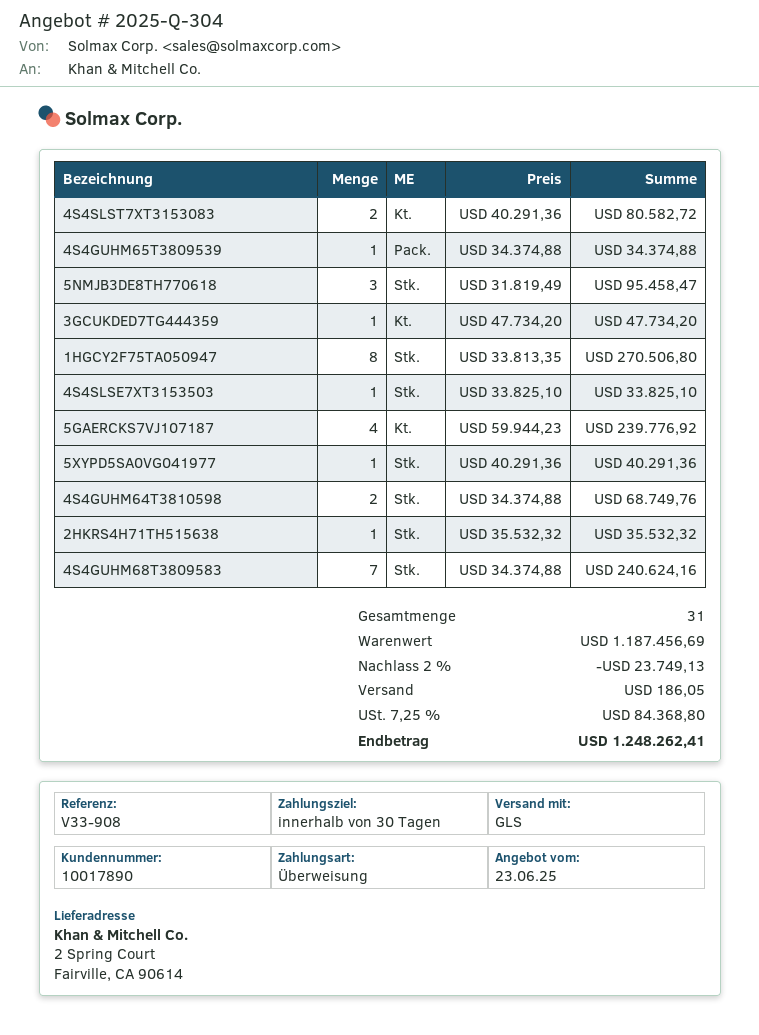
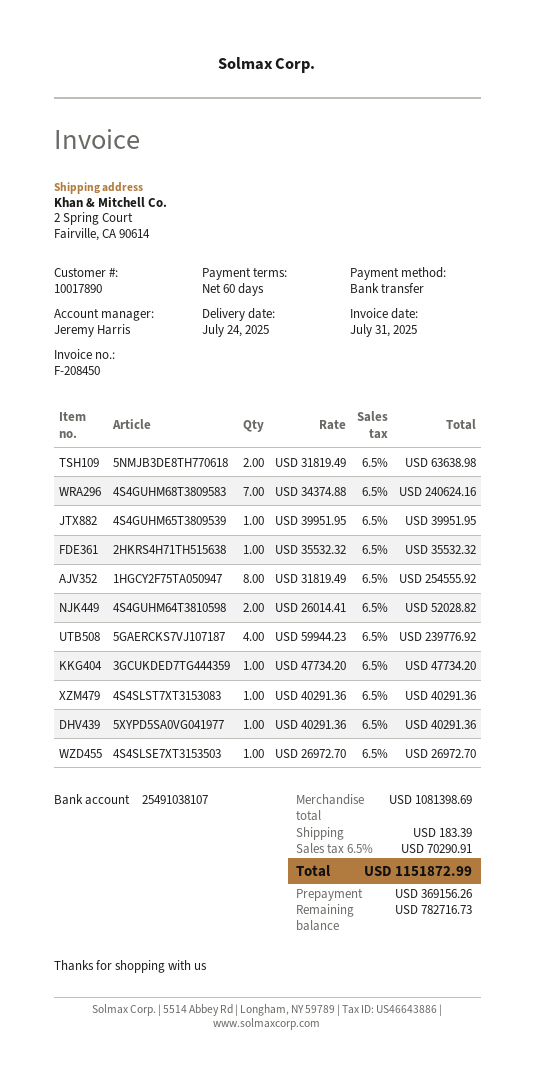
payment terms: 30 days -> 60 days
4S4SLST7XT3153083: 2 x 40291.36 = 80582.72 -> 1 x 40291.36 = 40291.36
4S4GUHM65T3809539: 1 x 34374.88 = 34374.88 -> 1 x 39951.95 = 39951.95
5NMJB3DE8TH770618: 3 x 31819.49 = 95458.47 -> 2 x 31819.49 = 63638.98
1HGCY2F75TA050947: 8 x 33813.35 = 270506.80 -> 8 x 31819.49 = 254555.92
4S4SLSE7XT3153503: 1 x 33825.10 = 33825.10 -> 1 x 26972.70 = 26972.70
4S4GUHM64T3810598: 2 x 34374.88 = 68749.76 -> 2 x 26014.41 = 52028.82
subtotal: 1187456.69 -> 1081398.69
discount: 2% = 23749.13 -> none
shipping: 186.05 -> 183.39
tax: 7.25% = 84368.80 -> 6.5% = 70290.91
total: 1248262.41 -> 1151872.99

